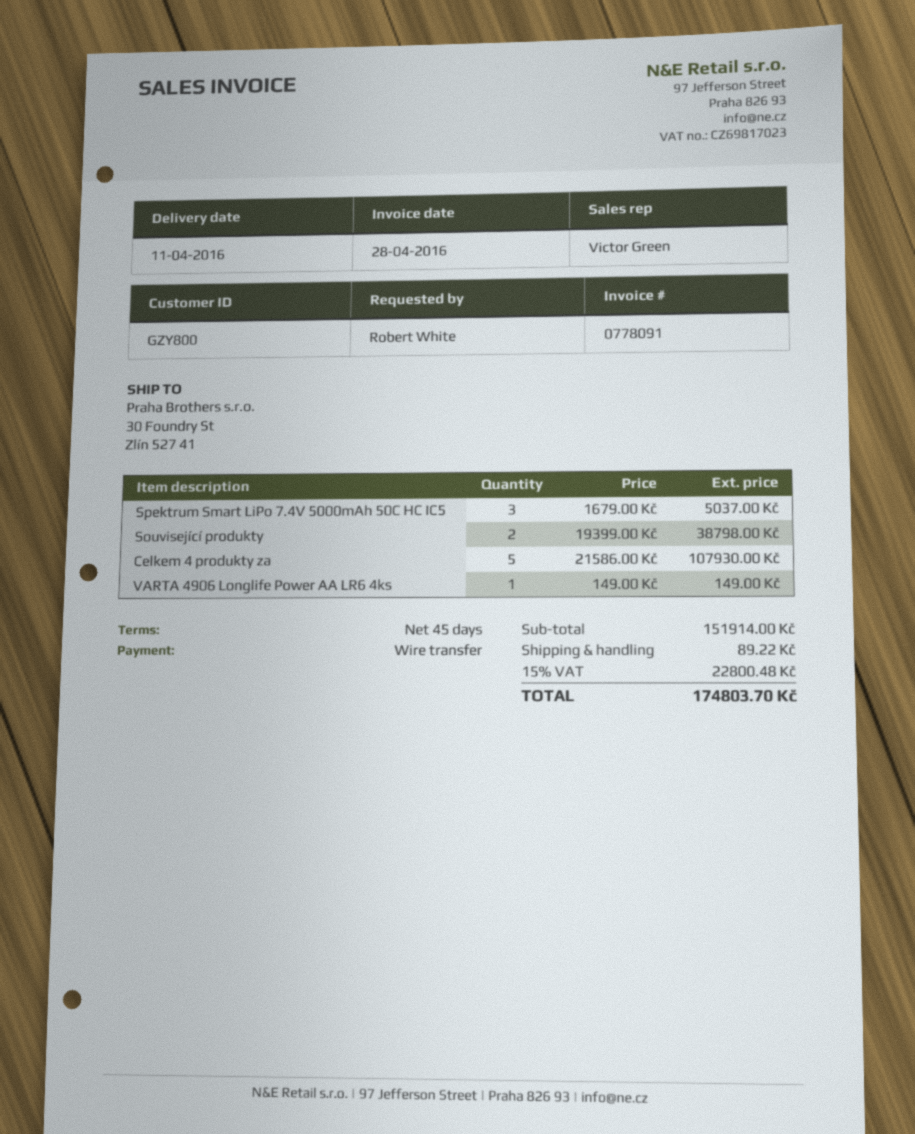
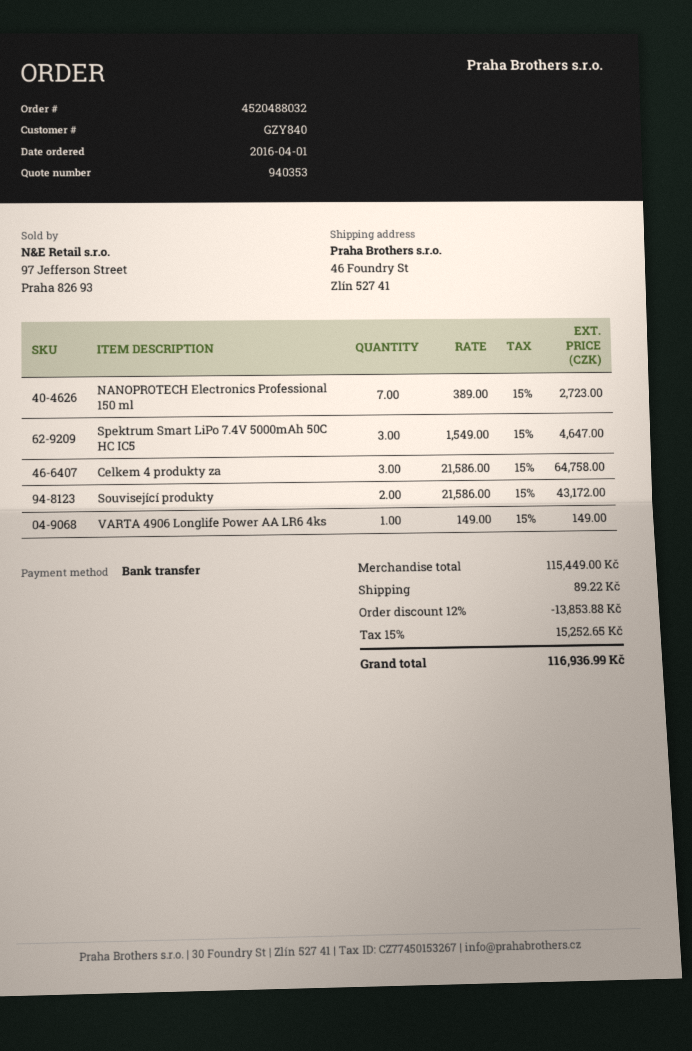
customer number: GZY800 -> GZY840
ship to: 30 Foundry St, Zlín 527 41 -> 46 Foundry St, Zlín 527 41
Spektrum Smart LiPo 7.4V 5000mAh 50C HC IC5: 3 x 1679.00 = 5037.00 -> 3 x 1549.00 = 4647.00
Související produkty: 2 x 19399.00 = 38798.00 -> 2 x 21586.00 = 43172.00
Celkem 4 produkty za: 5 x 21586.00 = 107930.00 -> 3 x 21586.00 = 64758.00
NANOPROTECH Electronics Professional 150 ml: none -> 7 x 389.00 = 2723.00
subtotal: 151914.00 -> 115449.00
discount: none -> 12% = 13853.88
tax: 15% = 22800.48 -> 15% = 15252.65
total: 174803.70 -> 116936.99

